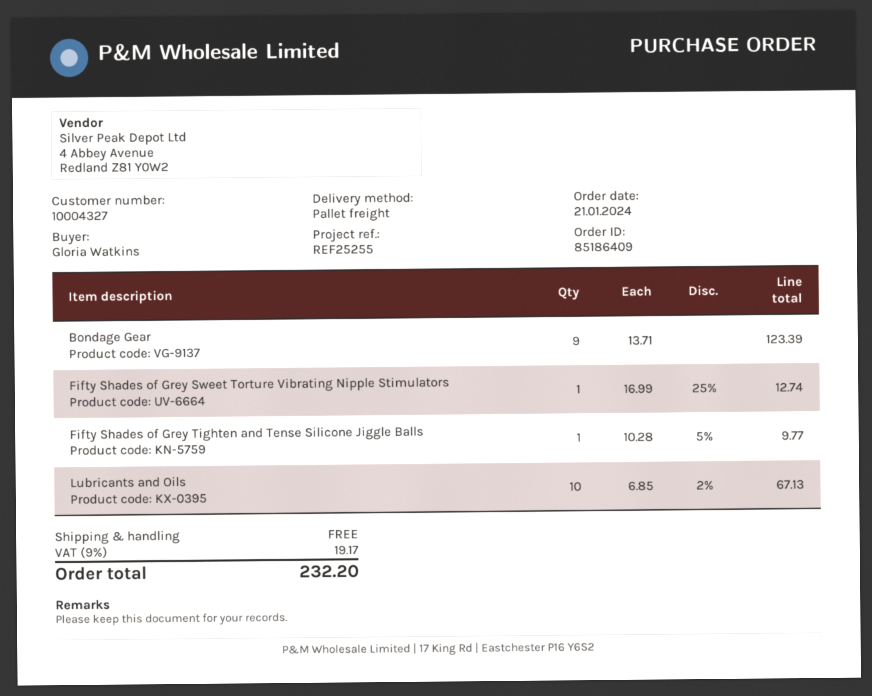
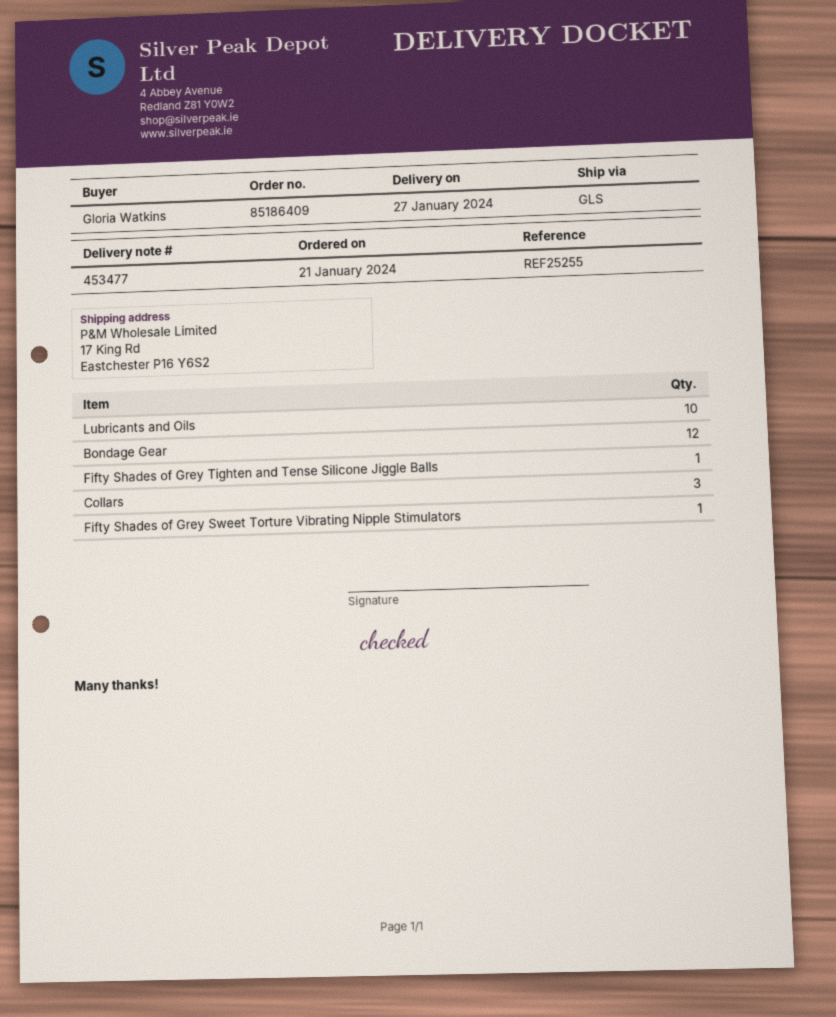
shipping method: pallet freight -> GLS
Bondage Gear: 9 -> 12
Collars: none -> 3

